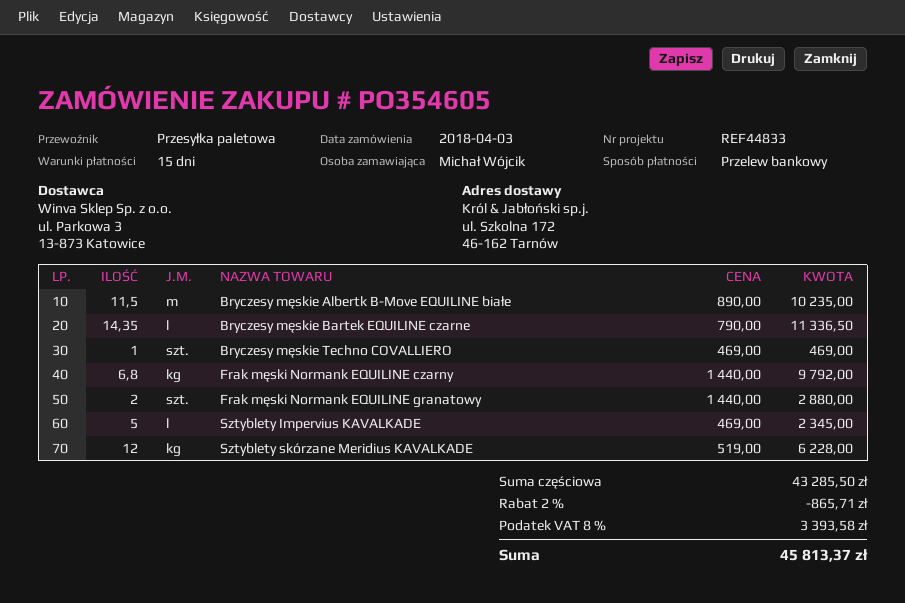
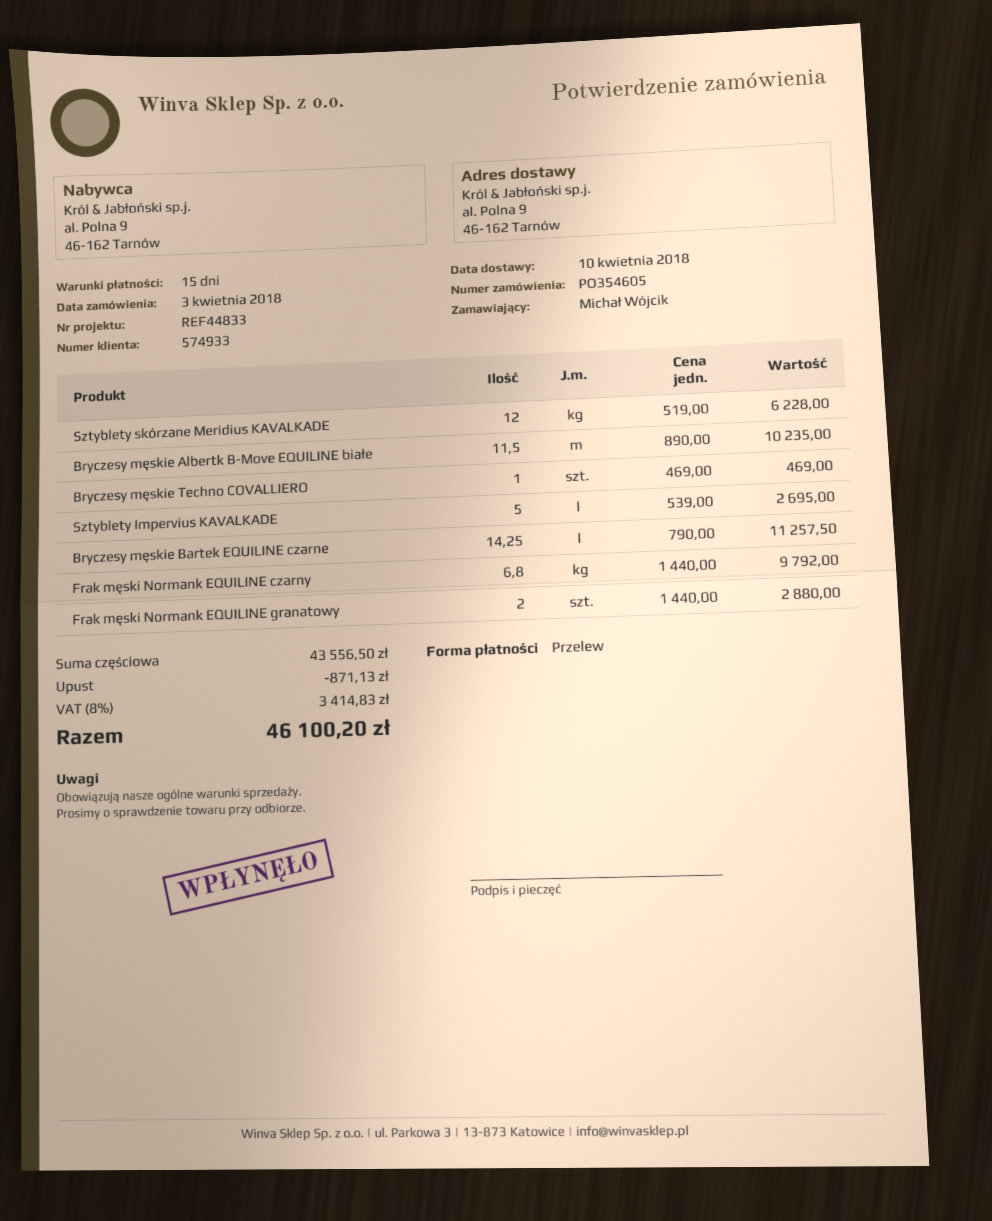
ship to: ul. Szkolna 172, 46-162 Tarnów -> al. Polna 9, 46-162 Tarnów
Bryczesy męskie Bartek EQUILINE czarne: 14.35 x 790.00 = 11336.50 -> 14.25 x 790.00 = 11257.50
Sztyblety Impervius KAVALKADE: 5 x 469.00 = 2345.00 -> 5 x 539.00 = 2695.00
subtotal: 43285.50 -> 43556.50
discount: 865.71 -> 871.13
tax: 8% = 3393.58 -> 8% = 3414.83
total: 45813.37 -> 46100.20

